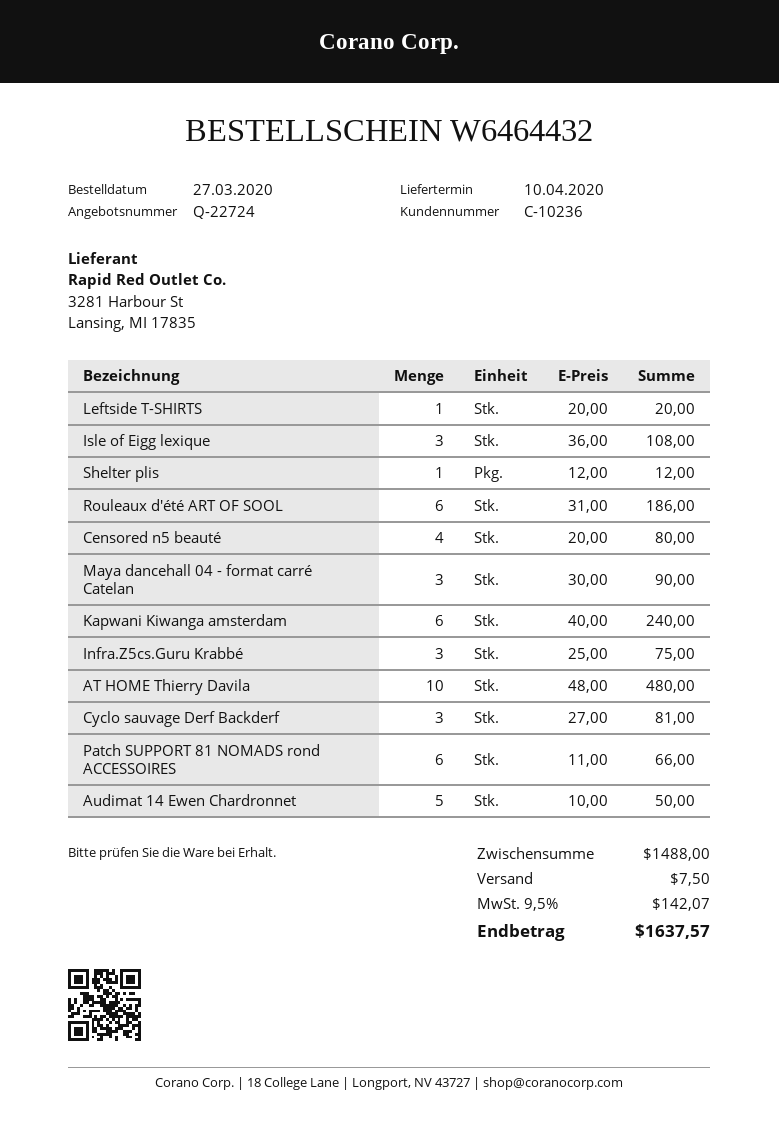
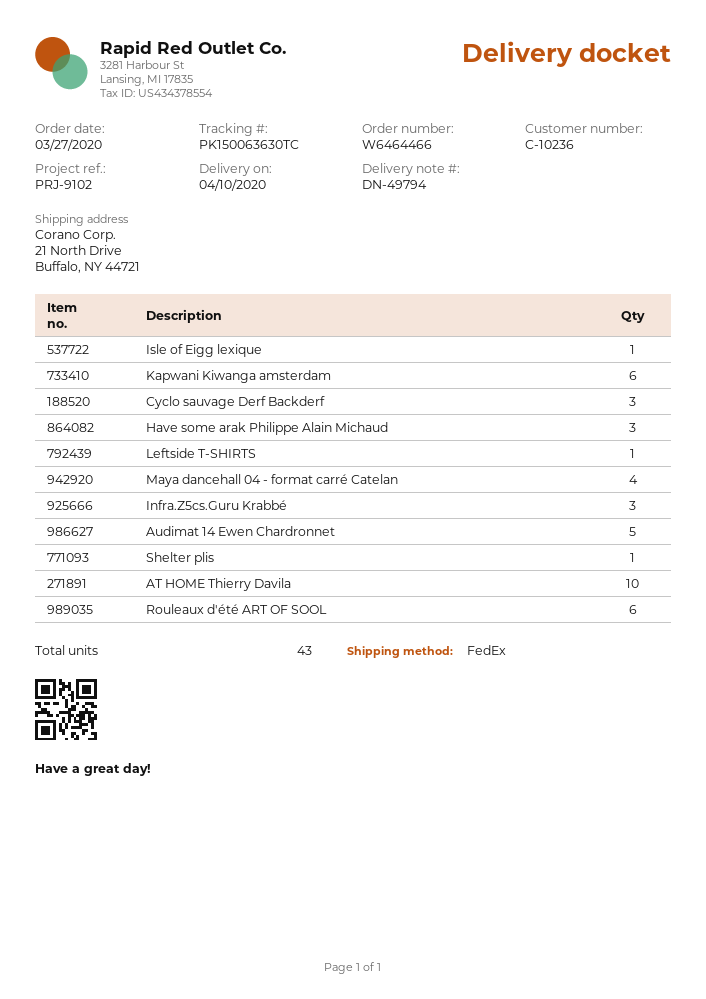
order number: W6464432 -> W6464466
Isle of Eigg lexique: 3 -> 1
Censored n5 beauté: 4 -> none
Maya dancehall 04 - format carré Catelan: 3 -> 4
Patch SUPPORT 81 NOMADS rond ACCESSOIRES: 6 -> none
Have some arak Philippe Alain Michaud: none -> 3

